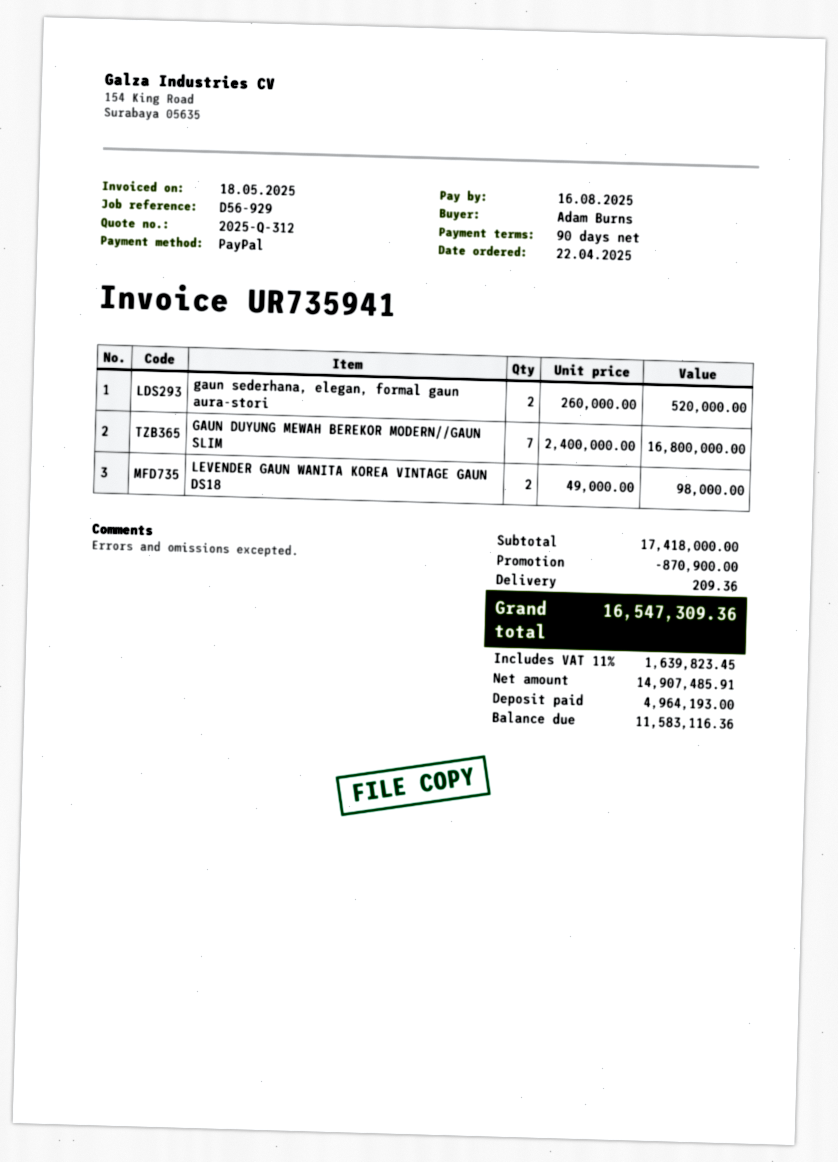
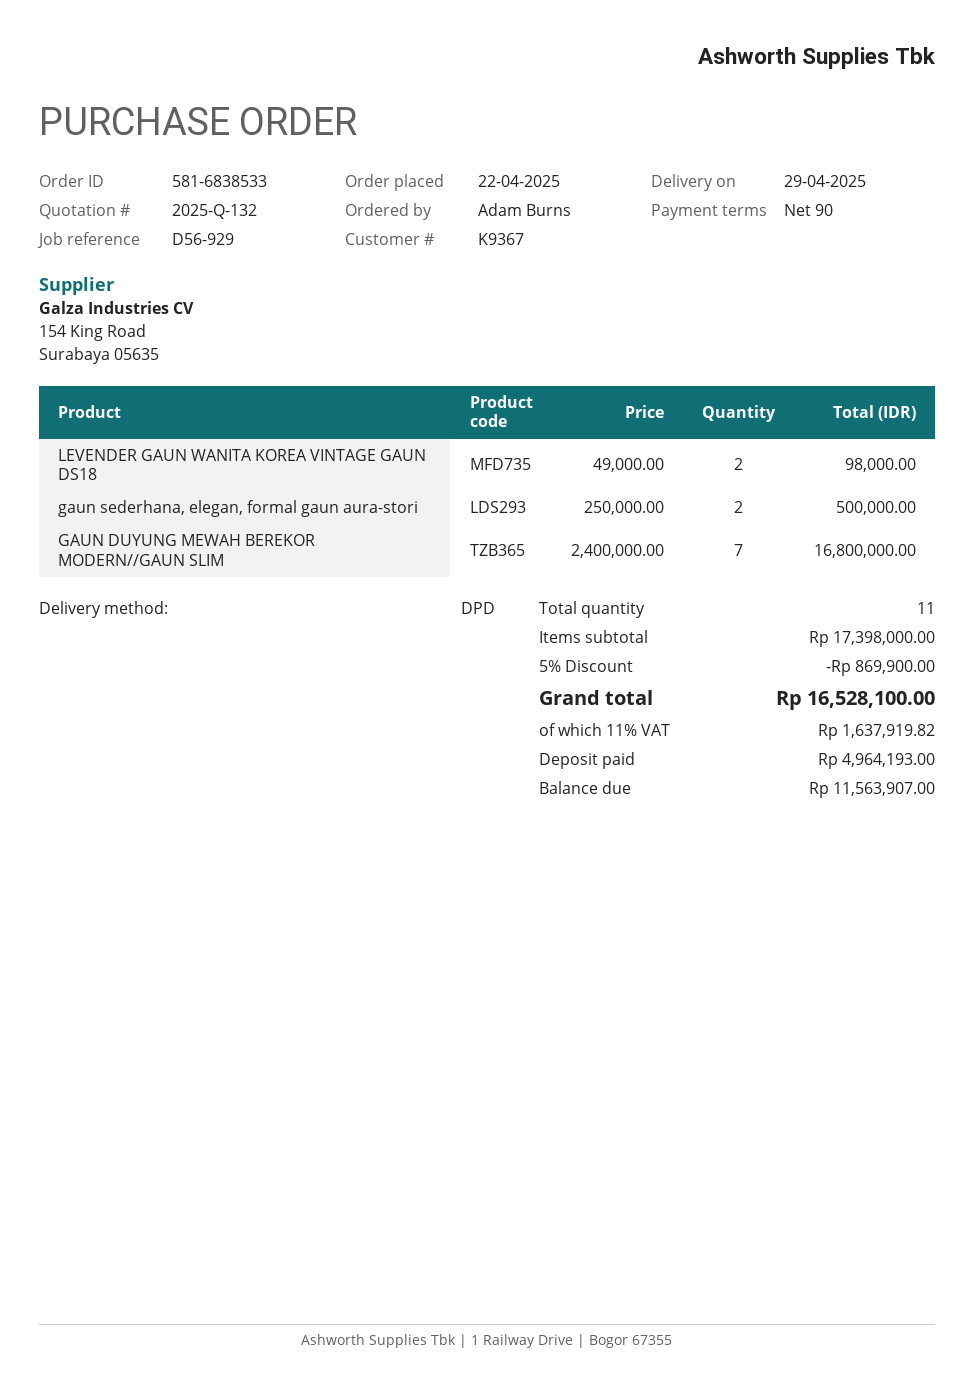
quote number: 2025-Q-312 -> 2025-Q-132
gaun sederhana, elegan, formal gaun aura-stori: 2 x 260000.00 = 520000.00 -> 2 x 250000.00 = 500000.00
subtotal: 17418000.00 -> 17398000.00
discount: 870900.00 -> 869900.00
shipping: 209.36 -> none
tax: 11% = 1639823.45 -> 11% = 1637919.82
total: 16547309.36 -> 16528100.00
balance: 11583116.36 -> 11563907.00

